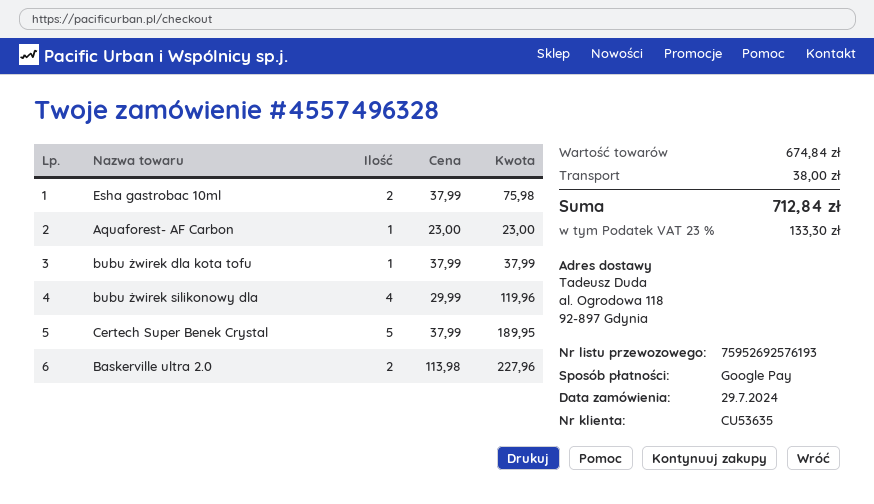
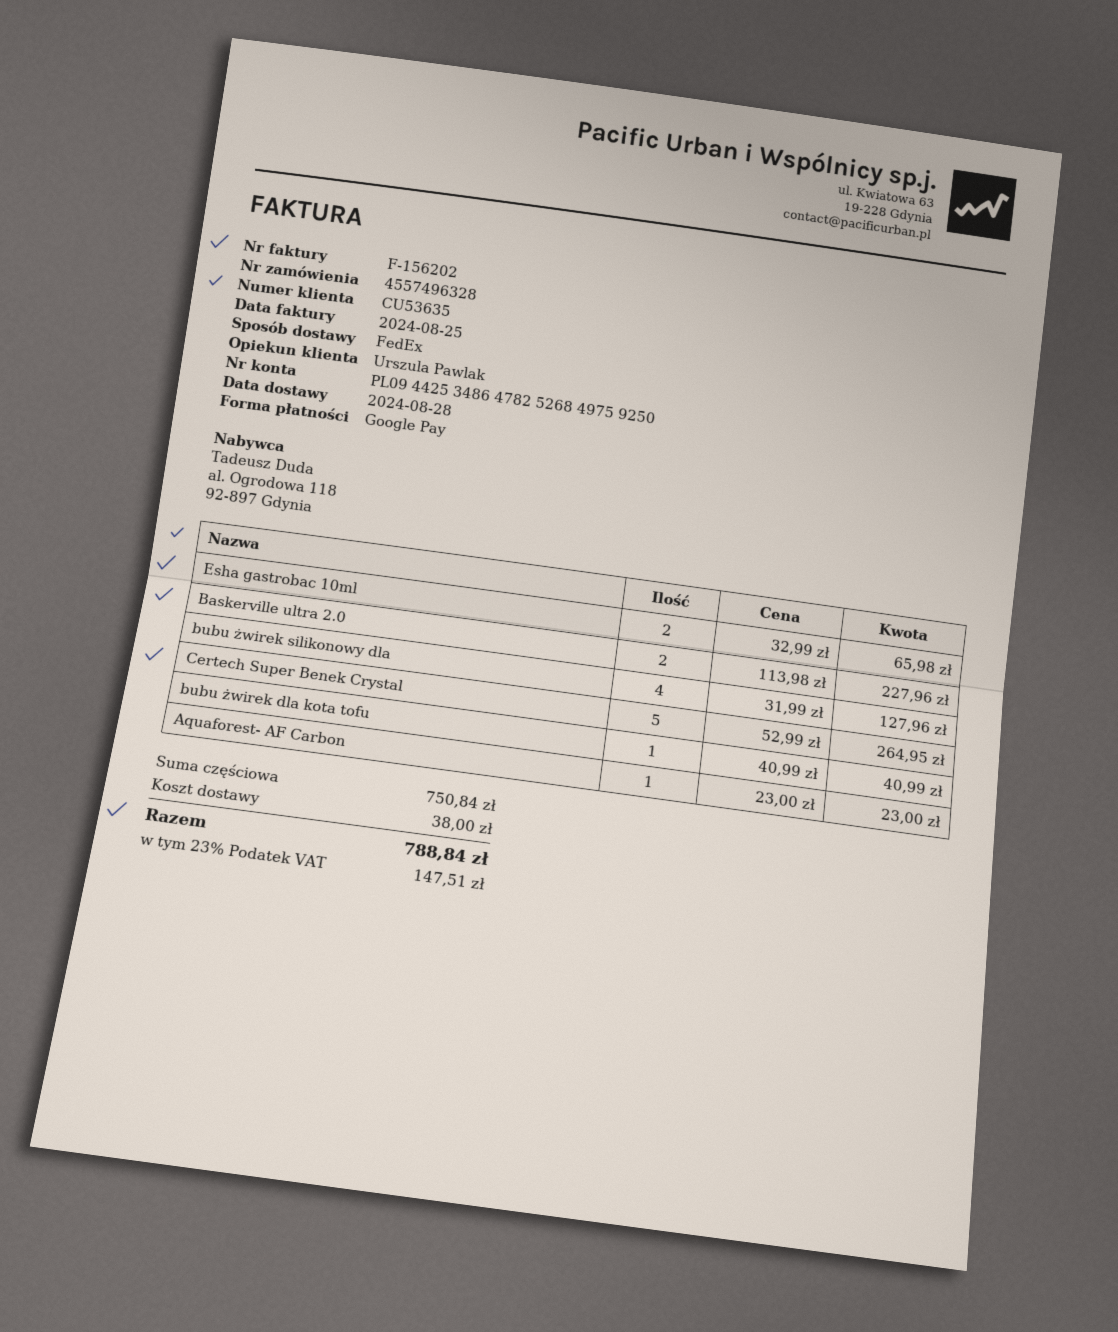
Esha gastrobac 10ml: 2 x 37.99 = 75.98 -> 2 x 32.99 = 65.98
bubu żwirek dla kota tofu: 1 x 37.99 = 37.99 -> 1 x 40.99 = 40.99
bubu żwirek silikonowy dla: 4 x 29.99 = 119.96 -> 4 x 31.99 = 127.96
Certech Super Benek Crystal: 5 x 37.99 = 189.95 -> 5 x 52.99 = 264.95
subtotal: 674.84 -> 750.84
tax: 23% = 133.30 -> 23% = 147.51
total: 712.84 -> 788.84

